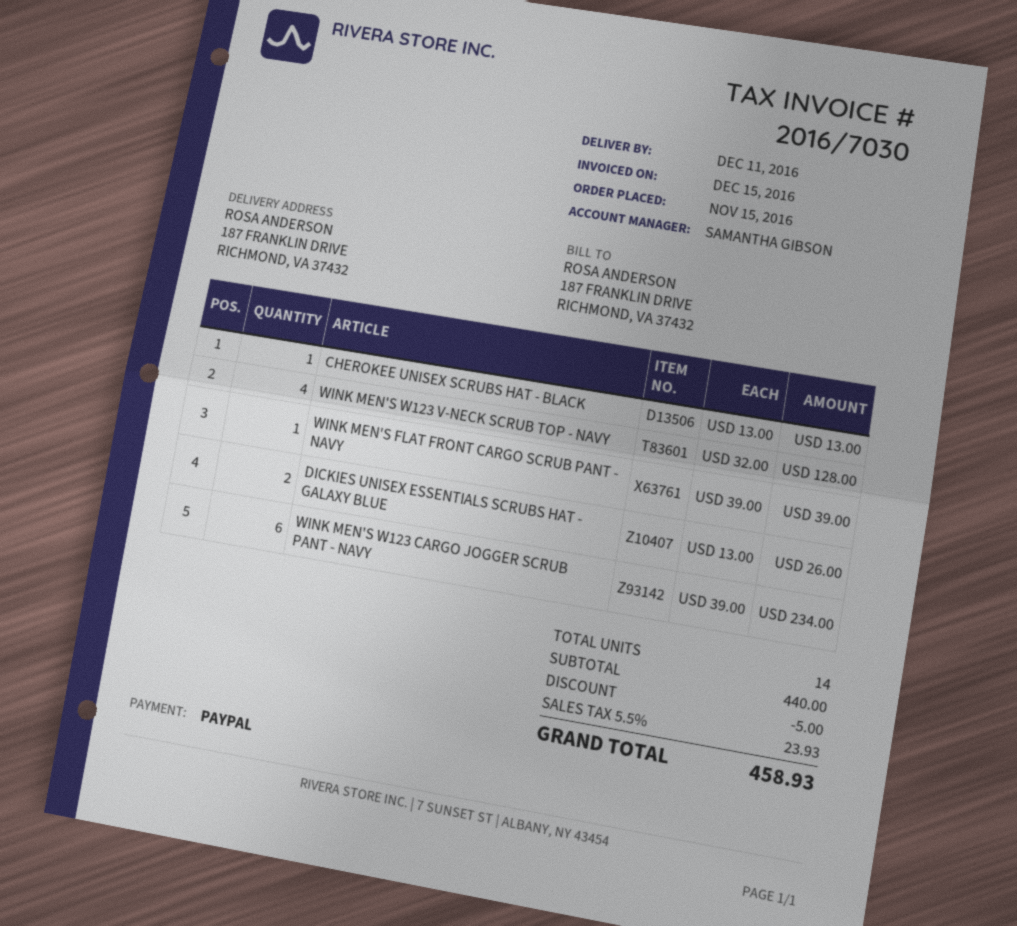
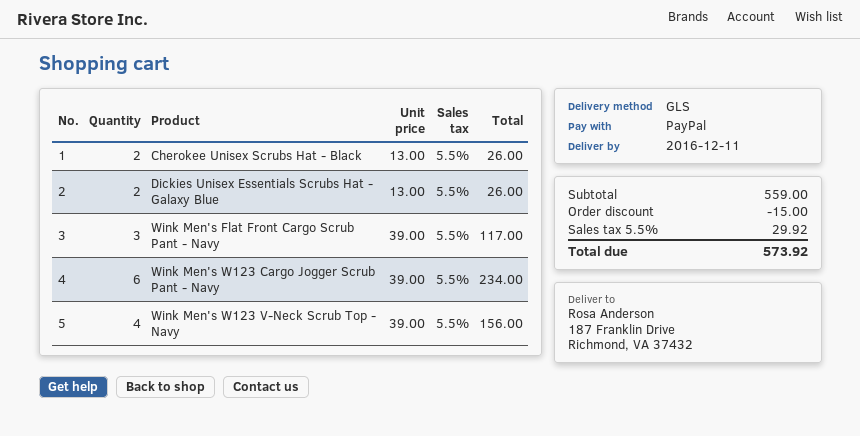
CHEROKEE UNISEX SCRUBS HAT - BLACK: 1 x 13.00 = 13.00 -> 2 x 13.00 = 26.00
WINK MEN'S W123 V-NECK SCRUB TOP - NAVY: 4 x 32.00 = 128.00 -> 4 x 39.00 = 156.00
WINK MEN'S FLAT FRONT CARGO SCRUB PANT - NAVY: 1 x 39.00 = 39.00 -> 3 x 39.00 = 117.00
subtotal: 440.00 -> 559.00
discount: 5.00 -> 15.00
tax: 5.5% = 23.93 -> 5.5% = 29.92
total: 458.93 -> 573.92

